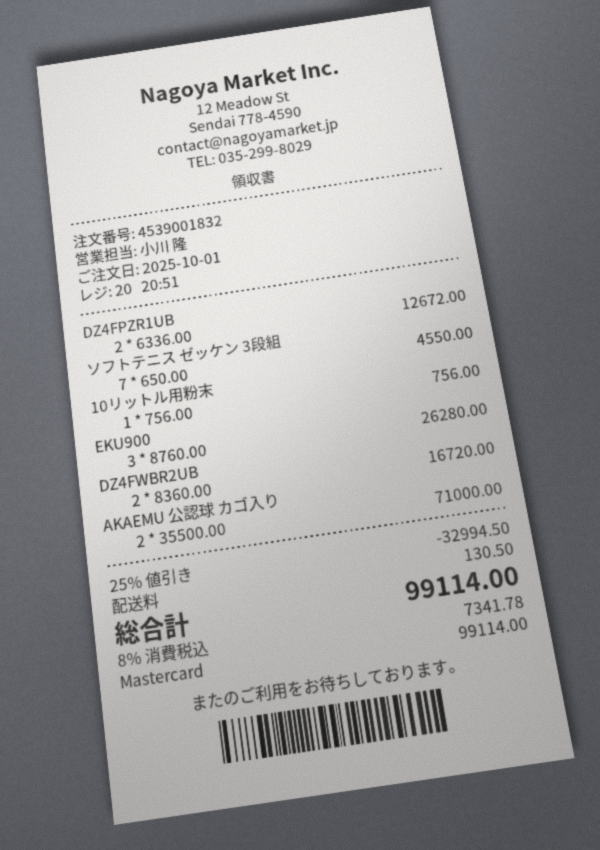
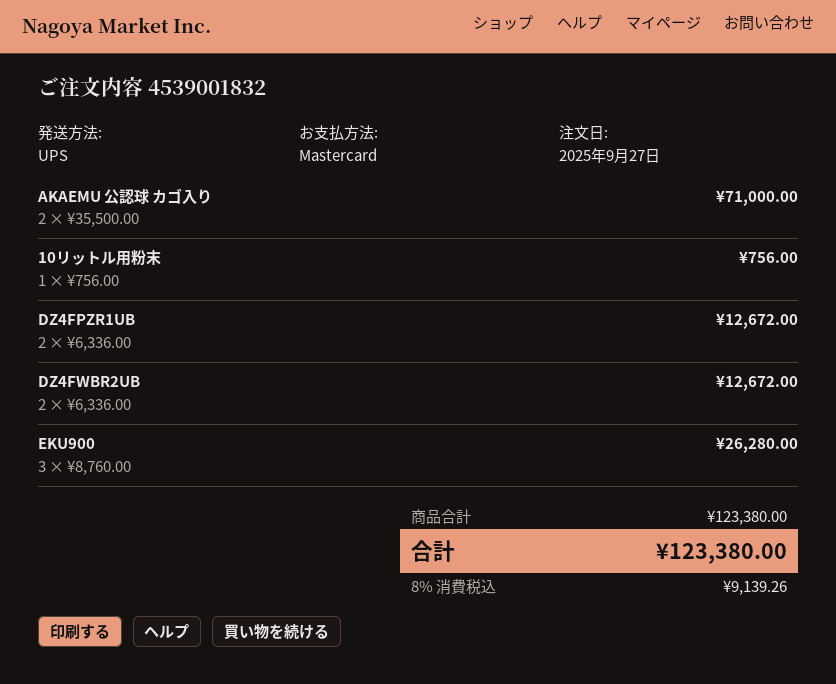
order date: 2025-10-01 -> 2025-09-27
ソフトテニス ゼッケン 3段組: 7 x 650.00 = 4550.00 -> none
DZ4FWBR2UB: 2 x 8360.00 = 16720.00 -> 2 x 6336.00 = 12672.00
discount: 25% = 32994.50 -> none
shipping: 130.50 -> none
tax: 8% = 7341.78 -> 8% = 9139.26
total: 99114.00 -> 123380.00

